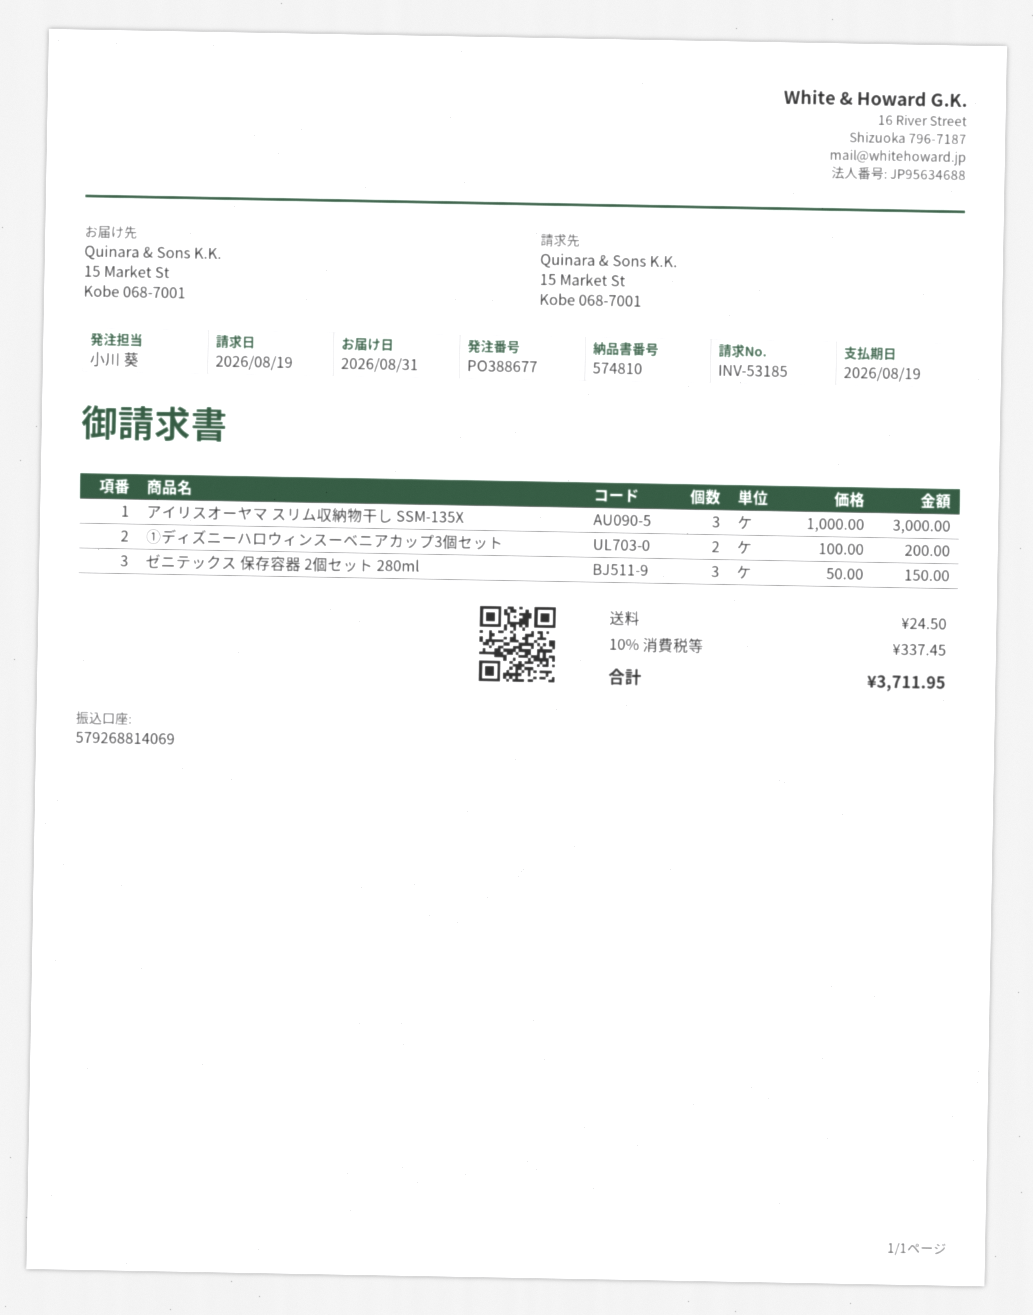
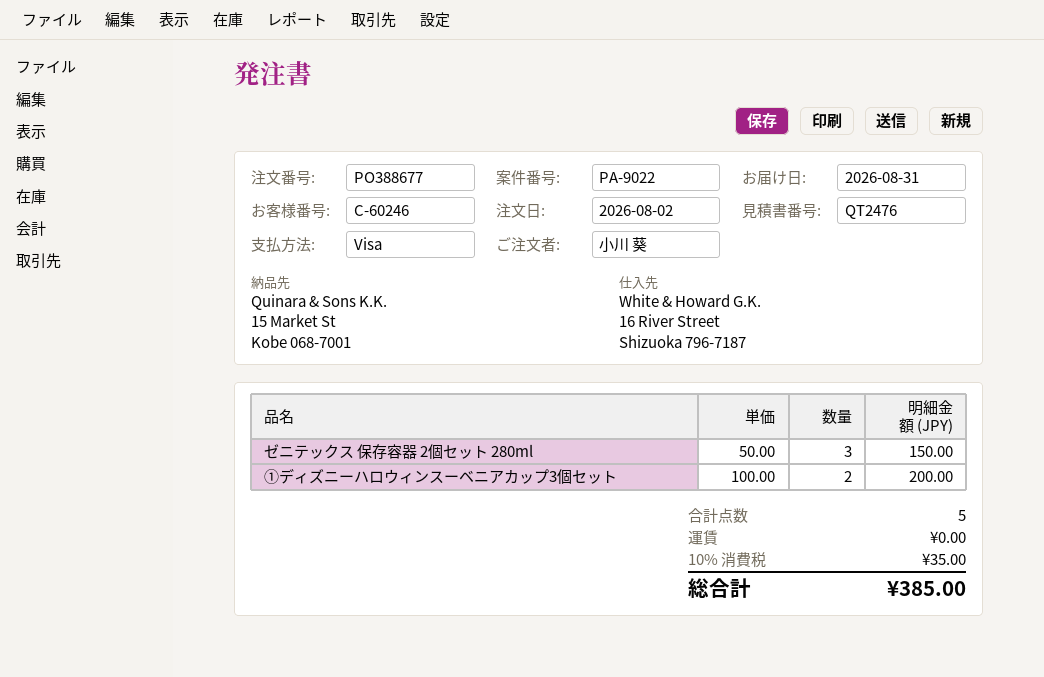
アイリスオーヤマ スリム収納物干し SSM-135X: 3 x 1000.00 = 3000.00 -> none
shipping: 24.50 -> 0.00
tax: 10% = 337.45 -> 10% = 35.00
total: 3711.95 -> 385.00

